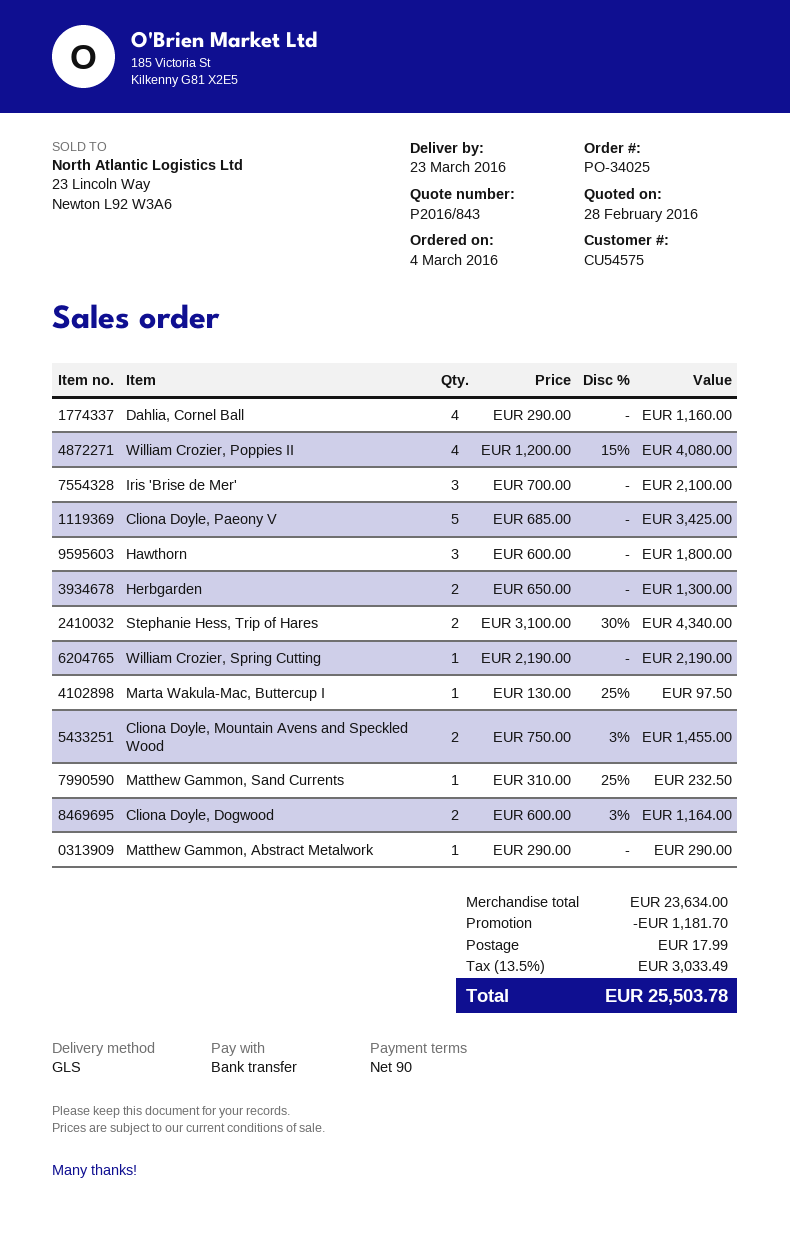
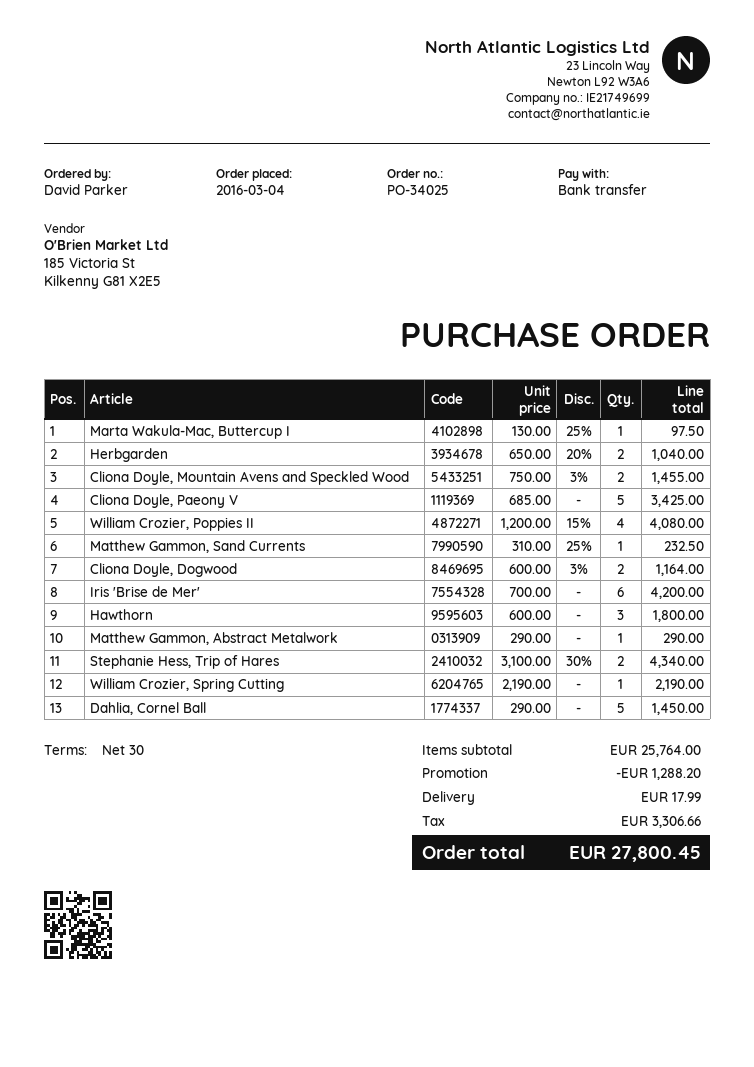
payment terms: 90 days -> 30 days
Dahlia, Cornel Ball: 4 x 290.00 = 1160.00 -> 5 x 290.00 = 1450.00
Iris 'Brise de Mer': 3 x 700.00 = 2100.00 -> 6 x 700.00 = 4200.00
Herbgarden: 2 x 650.00 = 1300.00 -> 2 x 650.00 - 20% = 1040.00
subtotal: 23634.00 -> 25764.00
discount: 1181.70 -> 1288.20
tax: 3033.49 -> 3306.66
total: 25503.78 -> 27800.45

